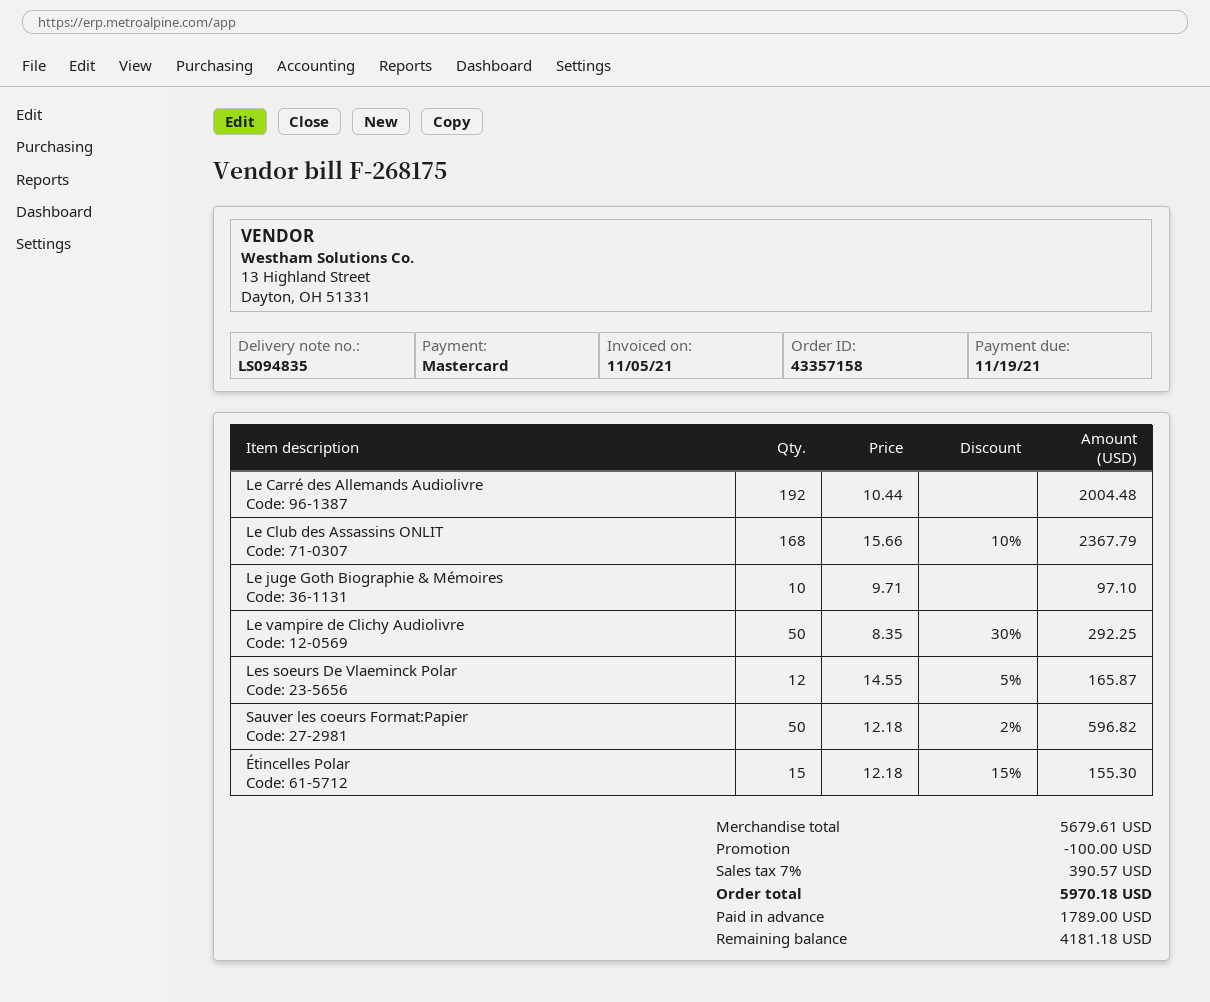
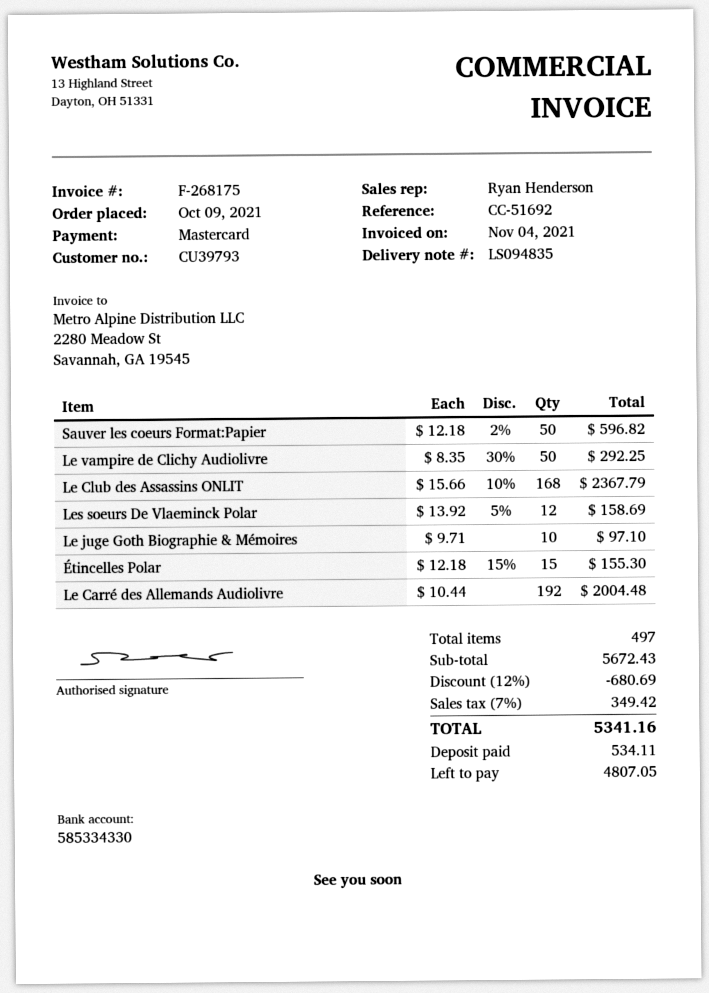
invoice date: 2021-11-05 -> 2021-11-04
Les soeurs De Vlaeminck Polar: 12 x 14.55 - 5% = 165.87 -> 12 x 13.92 - 5% = 158.69
subtotal: 5679.61 -> 5672.43
discount: 100.00 -> 680.69
tax: 7% = 390.57 -> 7% = 349.42
total: 5970.18 -> 5341.16
deposit: 1789.00 -> 534.11
balance: 4181.18 -> 4807.05

